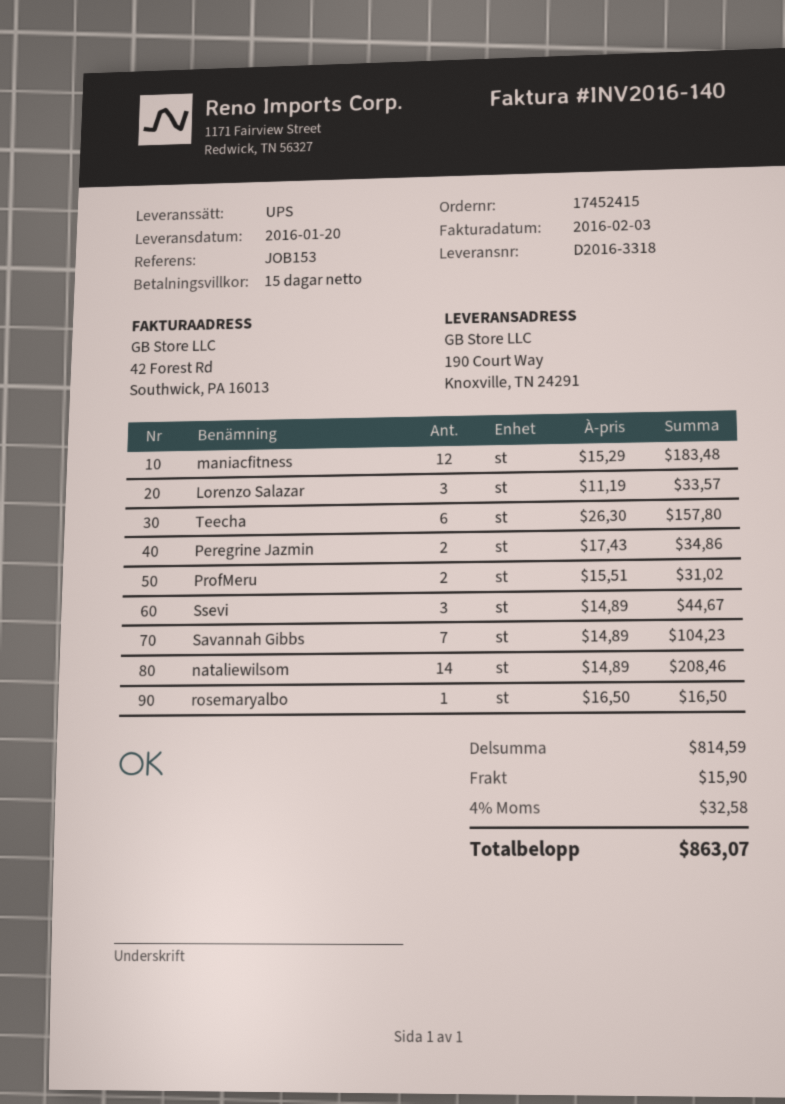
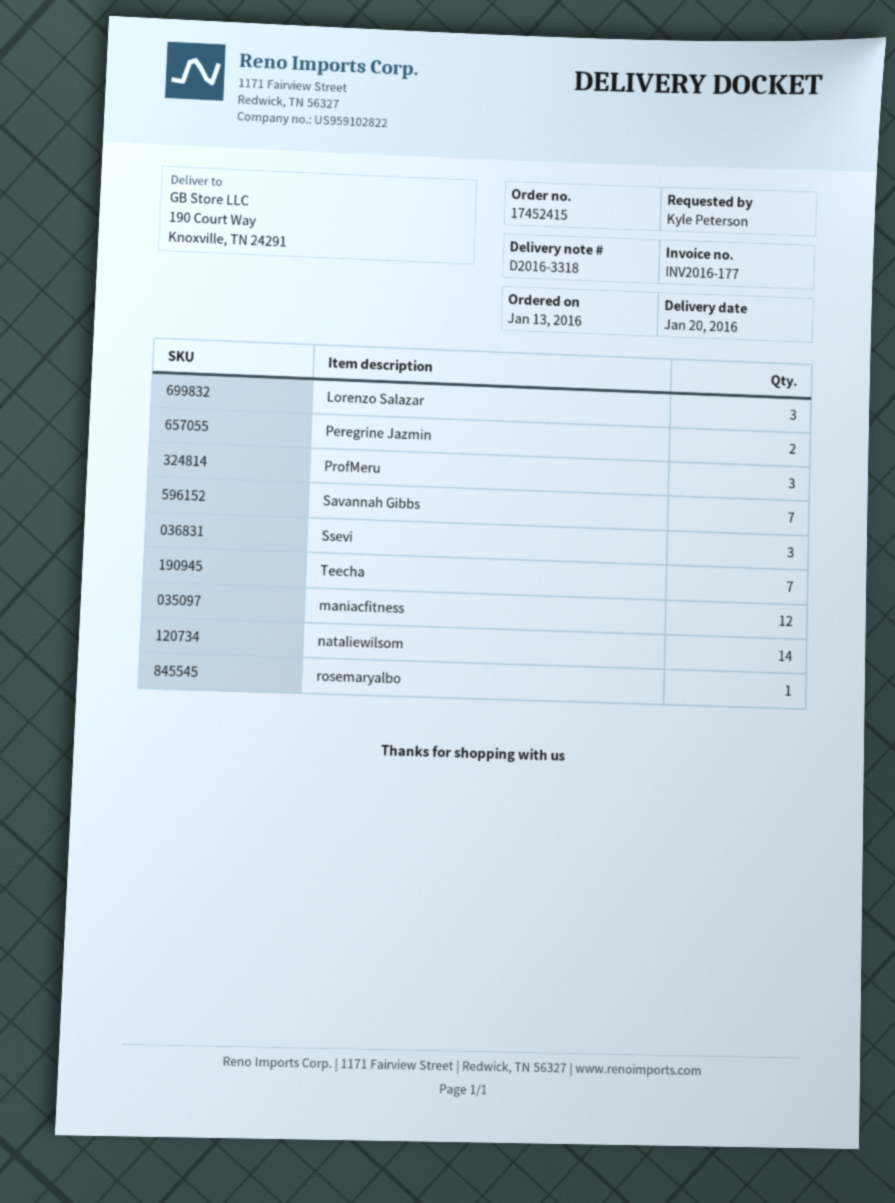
invoice number: INV2016-140 -> INV2016-177
Teecha: 6 -> 7
ProfMeru: 2 -> 3

